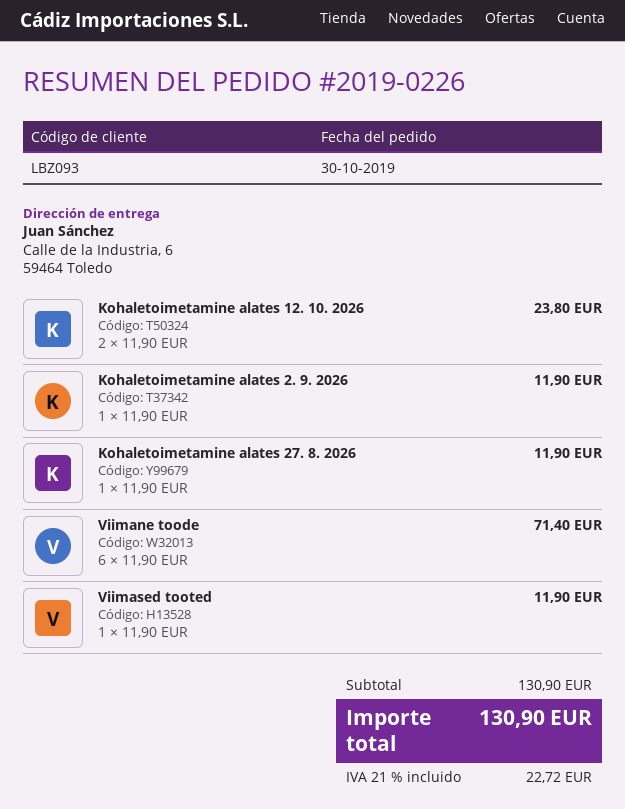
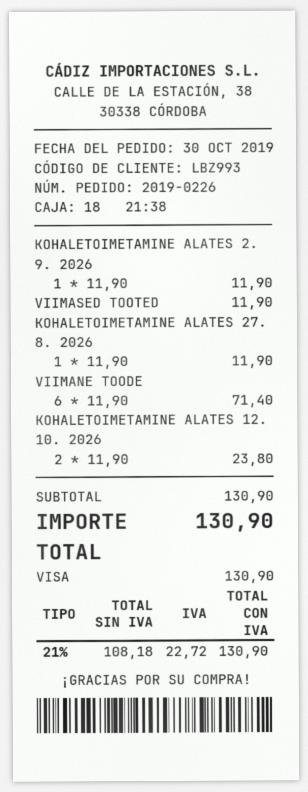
customer number: LBZ093 -> LBZ993

